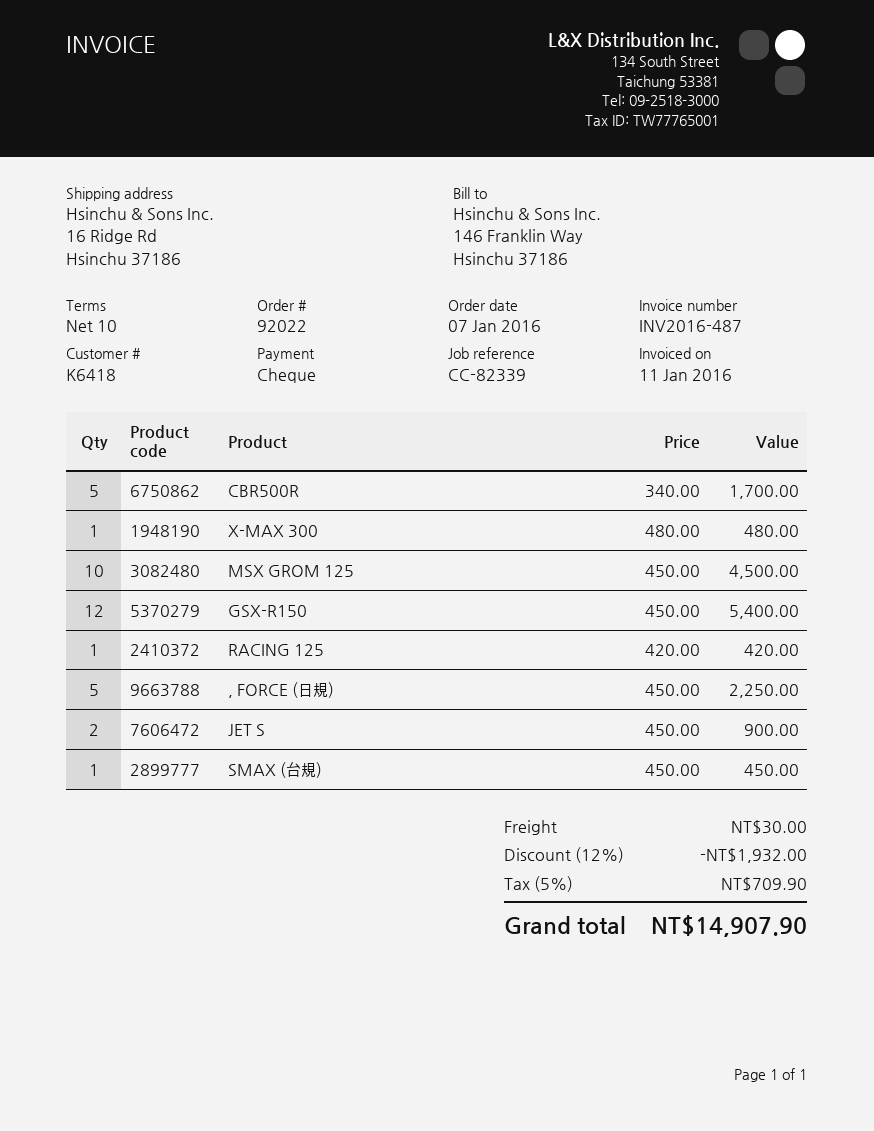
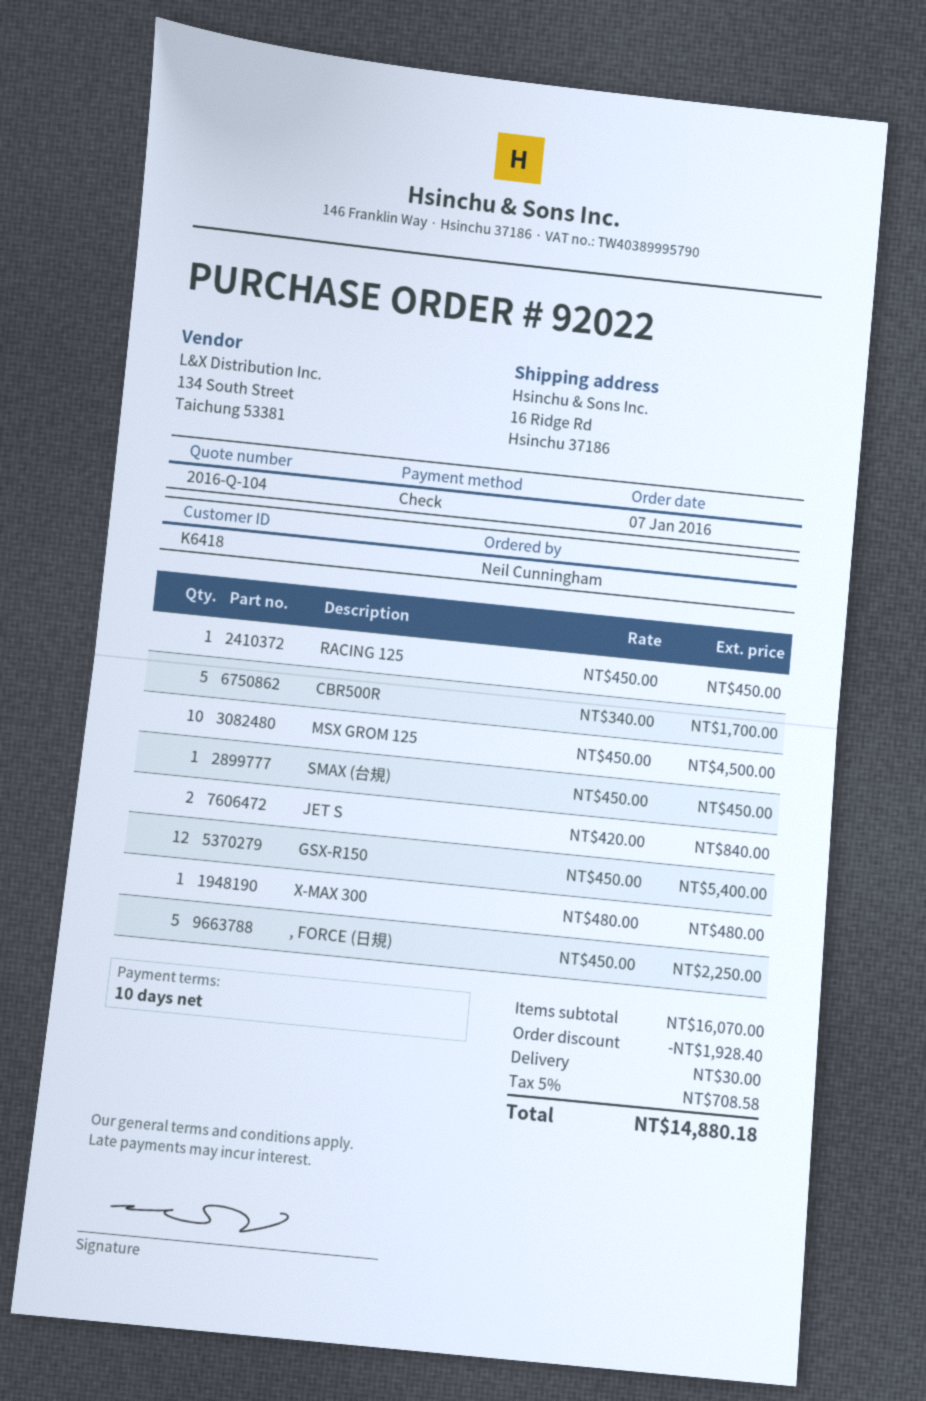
RACING 125: 1 x 420.00 = 420.00 -> 1 x 450.00 = 450.00
JET S: 2 x 450.00 = 900.00 -> 2 x 420.00 = 840.00
discount: 1932.00 -> 1928.40
tax: 5% = 709.90 -> 5% = 708.58
total: 14907.90 -> 14880.18

